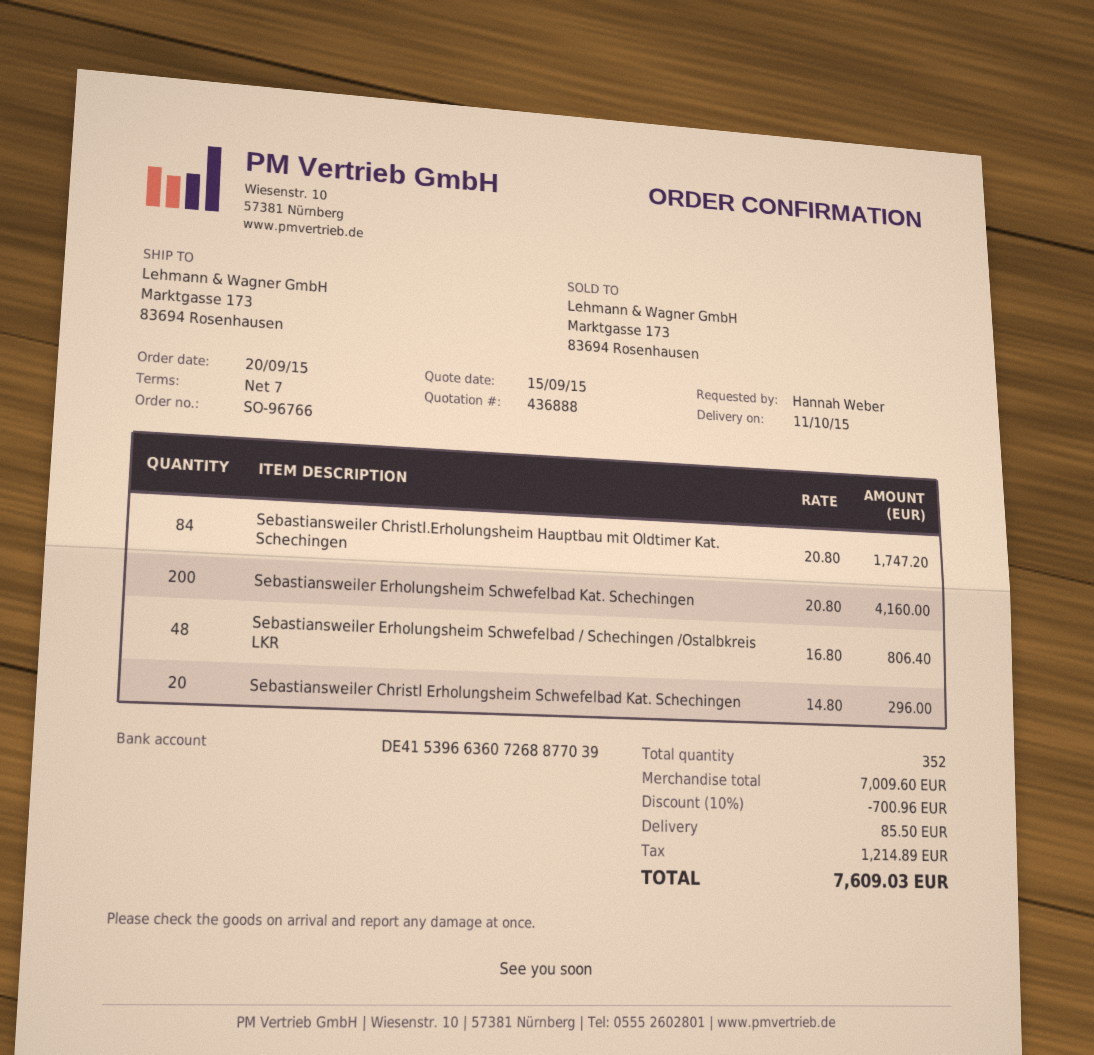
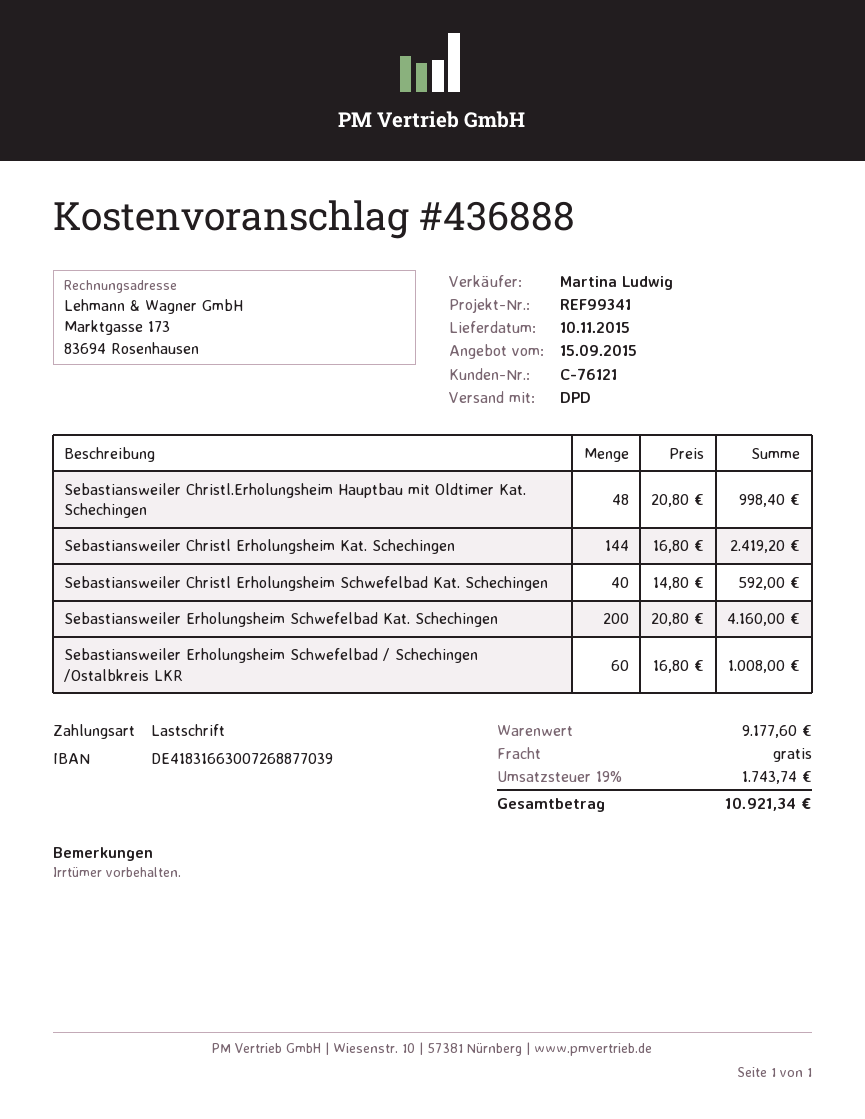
delivery date: 2015-10-11 -> 2015-11-10
bank account: DE41539663607268877039 -> DE41831663007268877039
Sebastiansweiler Christl.Erholungsheim Hauptbau mit Oldtimer Kat. Schechingen: 84 x 20.80 = 1747.20 -> 48 x 20.80 = 998.40
Sebastiansweiler Erholungsheim Schwefelbad / Schechingen /Ostalbkreis LKR: 48 x 16.80 = 806.40 -> 60 x 16.80 = 1008.00
Sebastiansweiler Christl Erholungsheim Schwefelbad Kat. Schechingen: 20 x 14.80 = 296.00 -> 40 x 14.80 = 592.00
Sebastiansweiler Christl Erholungsheim Kat. Schechingen: none -> 144 x 16.80 = 2419.20
subtotal: 7009.60 -> 9177.60
discount: 10% = 700.96 -> none
shipping: 85.50 -> 0.00
tax: 1214.89 -> 1743.74
total: 7609.03 -> 10921.34

